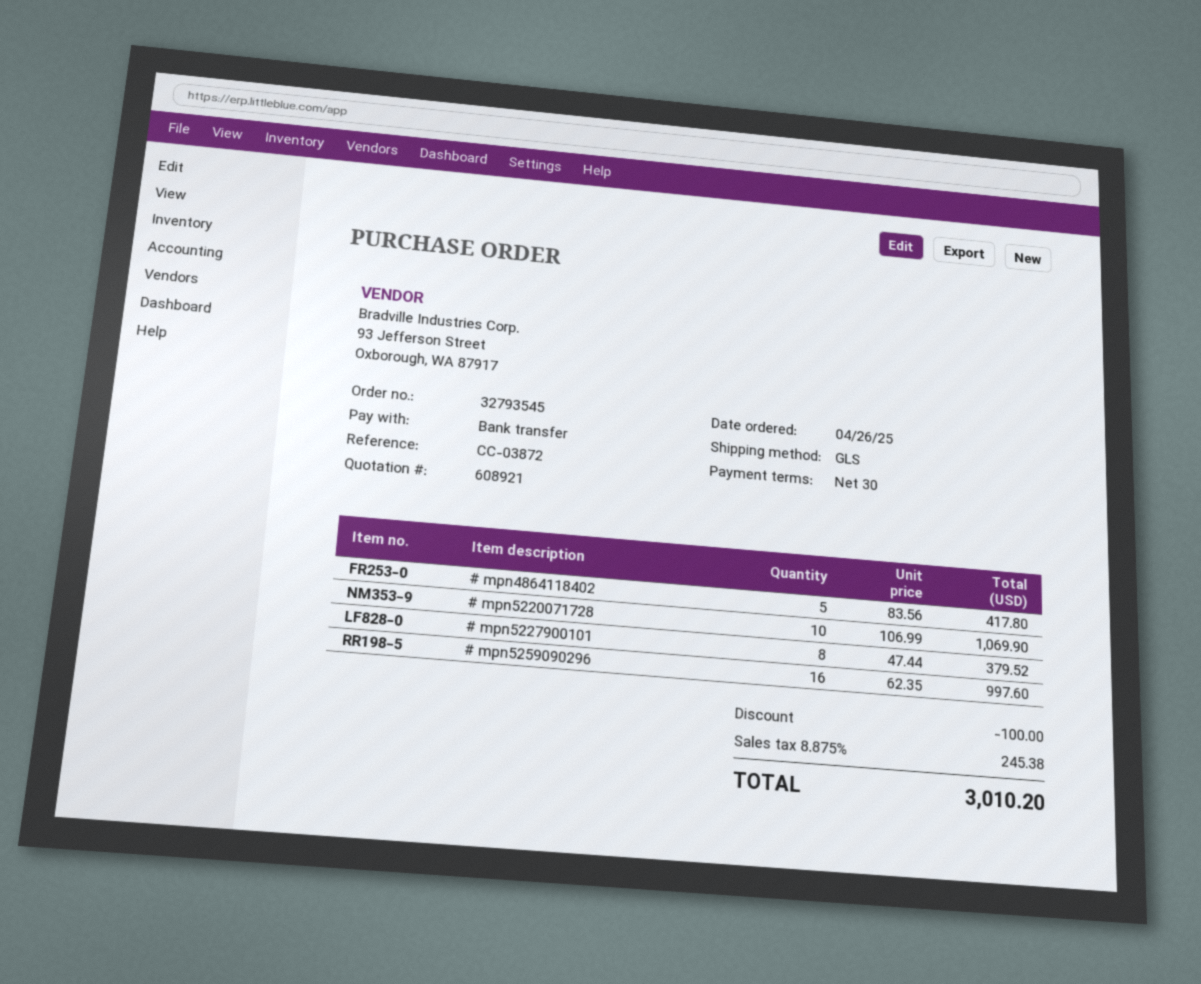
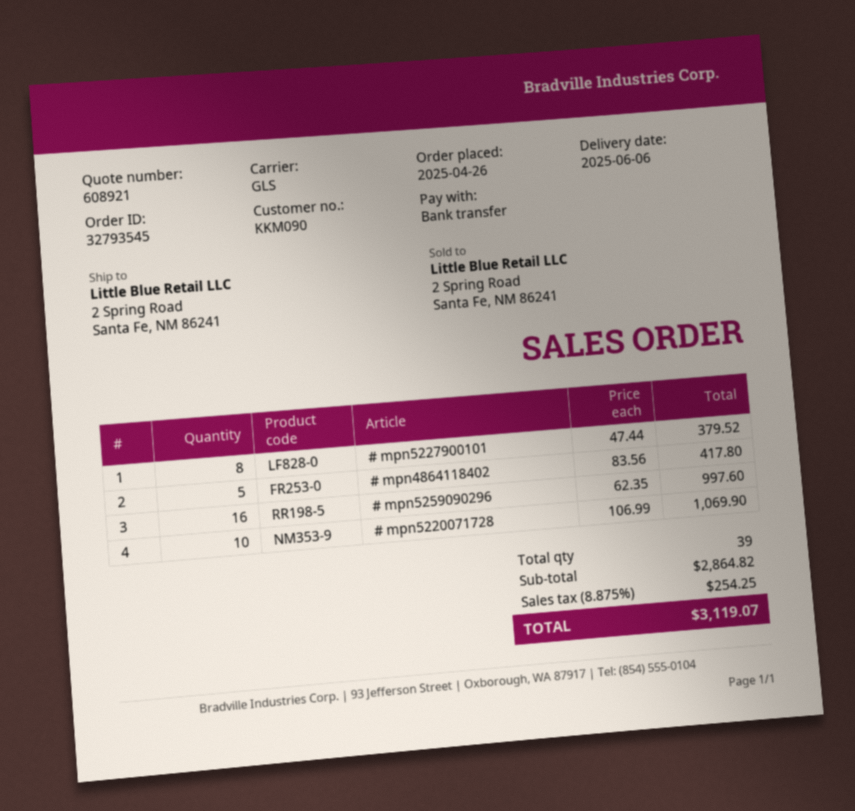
discount: 100.00 -> none
tax: 8.875% = 245.38 -> 8.875% = 254.25
total: 3010.20 -> 3119.07

